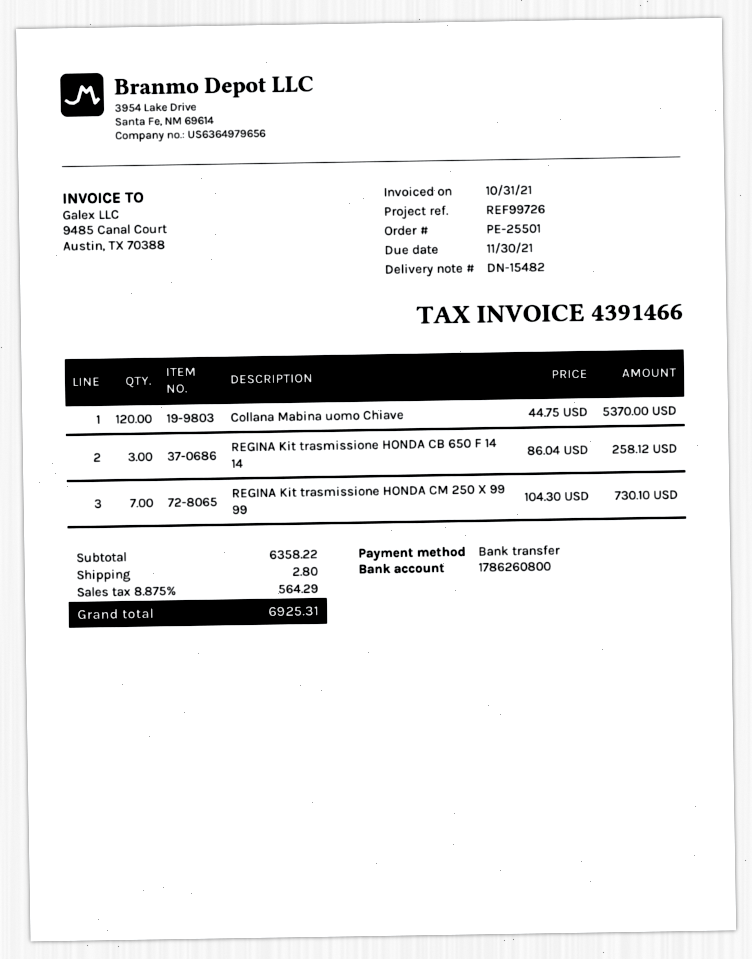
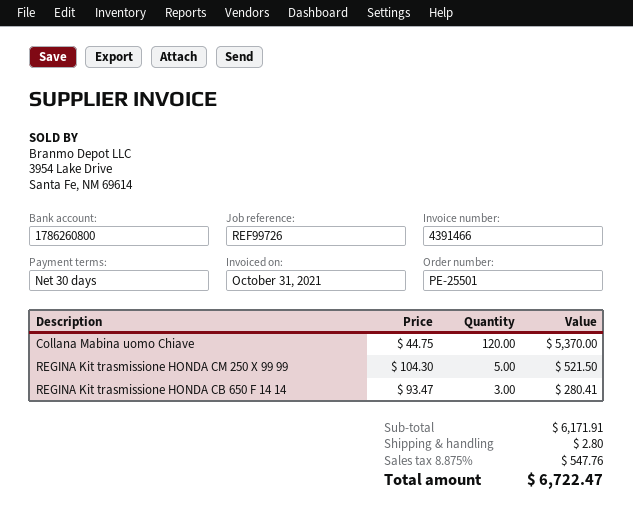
REGINA Kit trasmissione HONDA CB 650 F 14 14: 3 x 86.04 = 258.12 -> 3 x 93.47 = 280.41
REGINA Kit trasmissione HONDA CM 250 X 99 99: 7 x 104.30 = 730.10 -> 5 x 104.30 = 521.50
subtotal: 6358.22 -> 6171.91
tax: 8.875% = 564.29 -> 8.875% = 547.76
total: 6925.31 -> 6722.47

